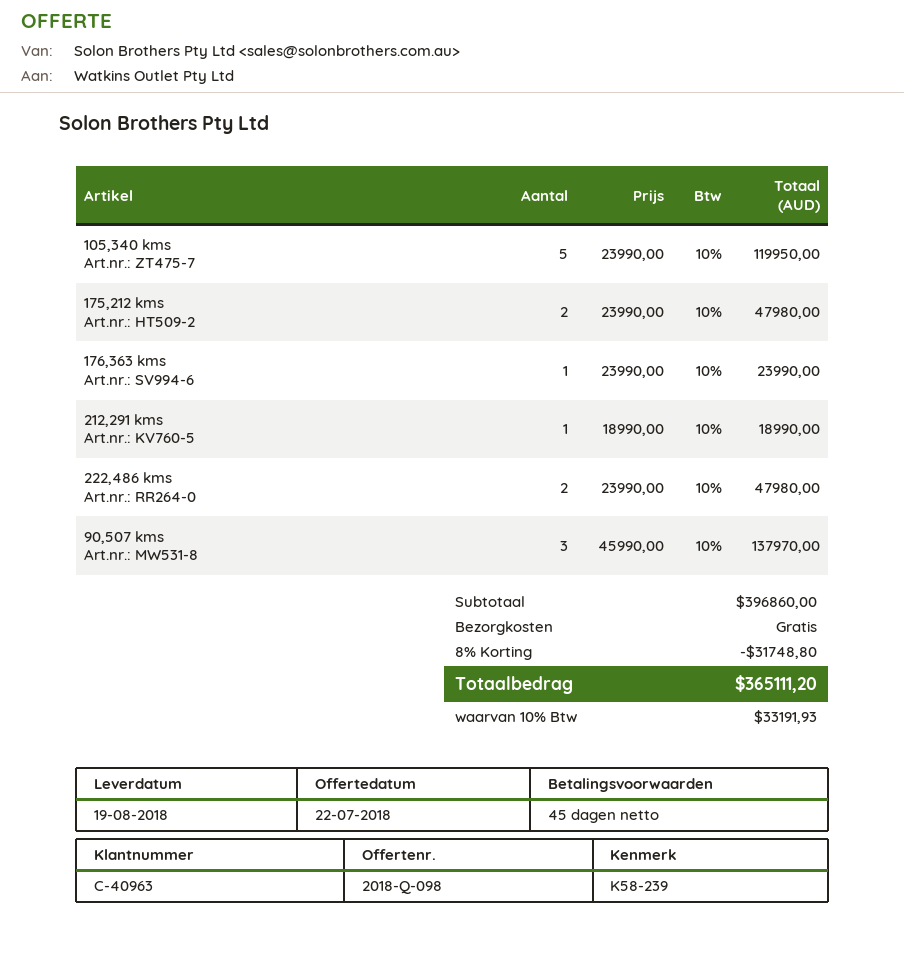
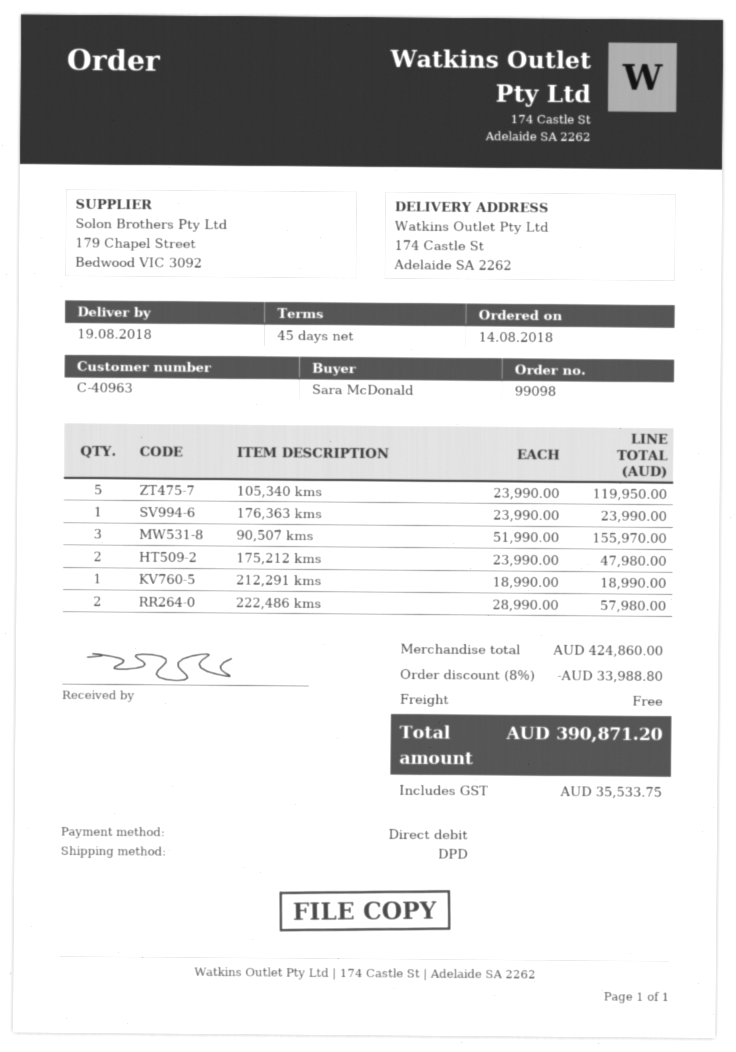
222,486 kms: 2 x 23990.00 = 47980.00 -> 2 x 28990.00 = 57980.00
90,507 kms: 3 x 45990.00 = 137970.00 -> 3 x 51990.00 = 155970.00
subtotal: 396860.00 -> 424860.00
discount: 8% = 31748.80 -> 8% = 33988.80
tax: 33191.93 -> 35533.75
total: 365111.20 -> 390871.20

